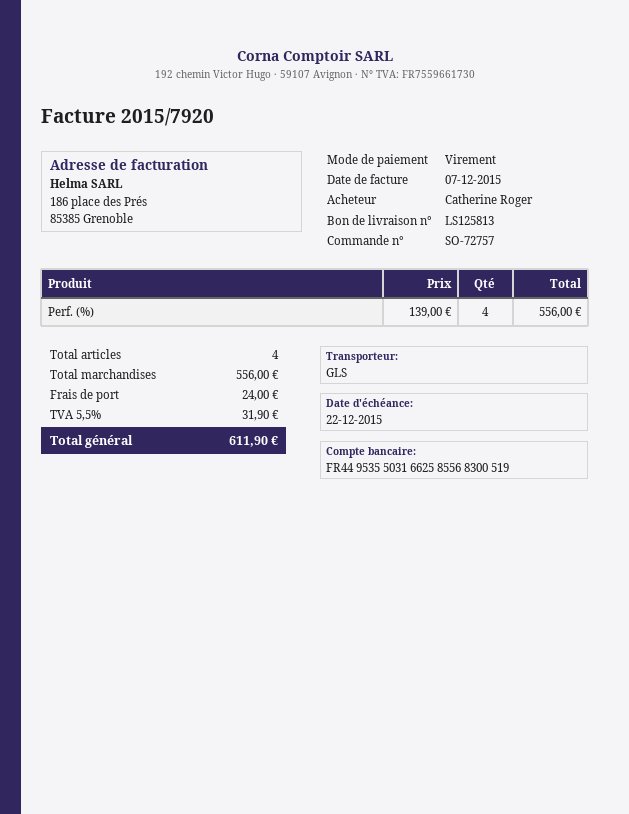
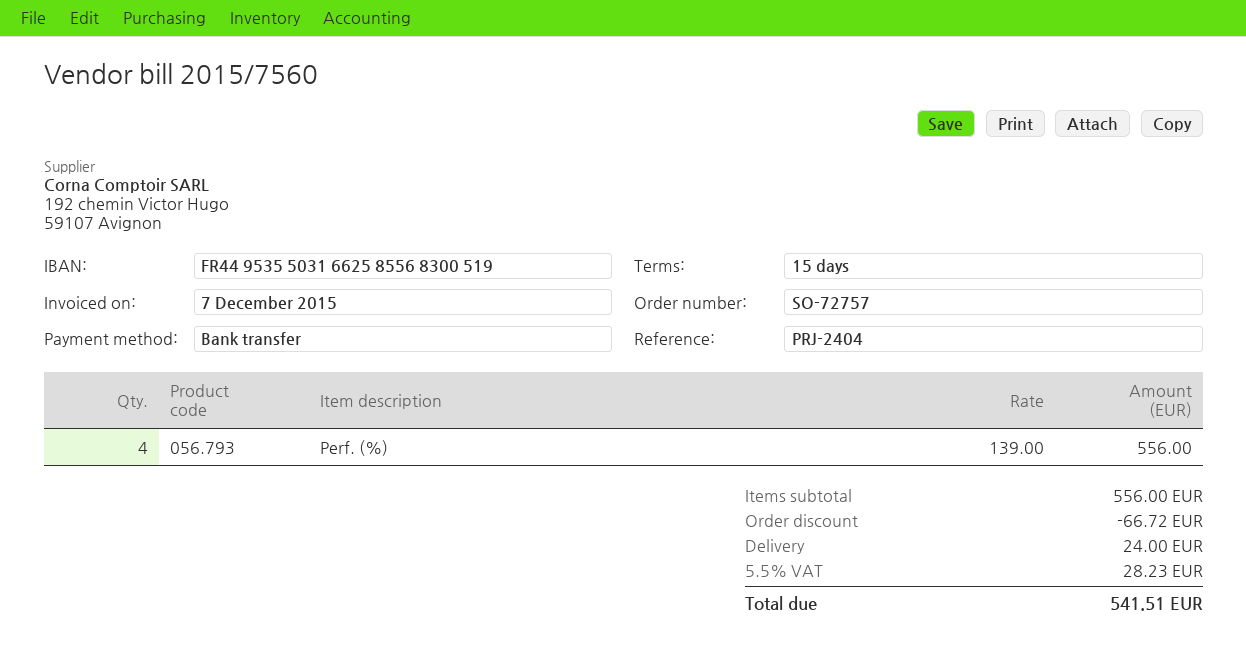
invoice number: 2015/7920 -> 2015/7560
discount: none -> 66.72
tax: 5.5% = 31.90 -> 5.5% = 28.23
total: 611.90 -> 541.51

